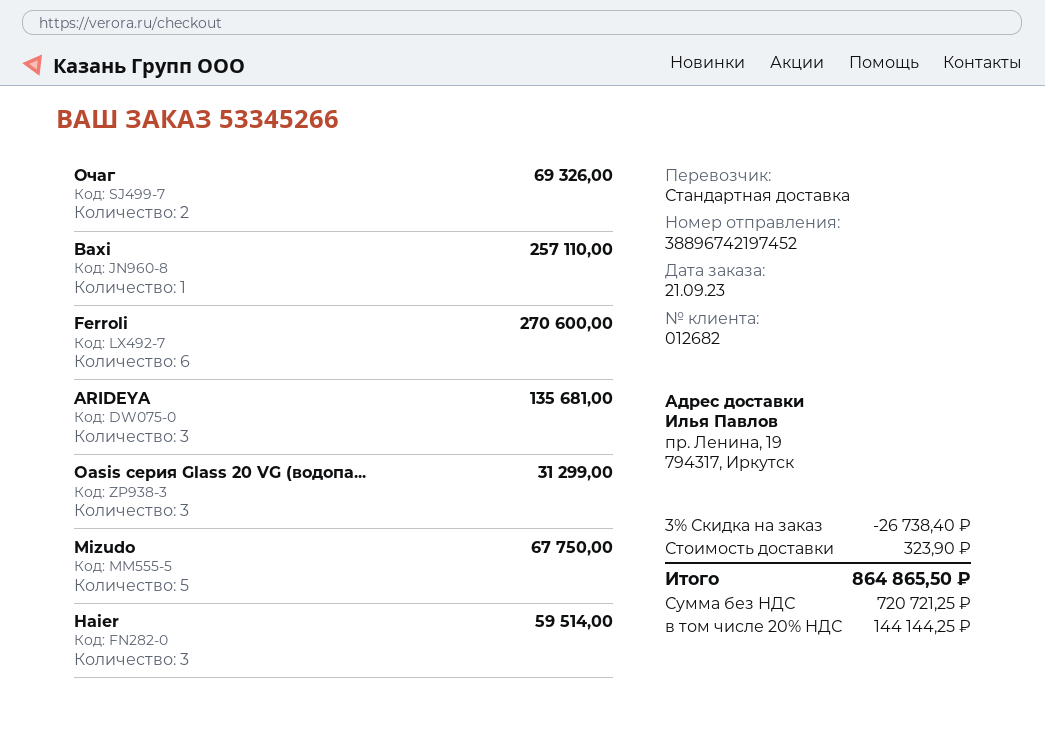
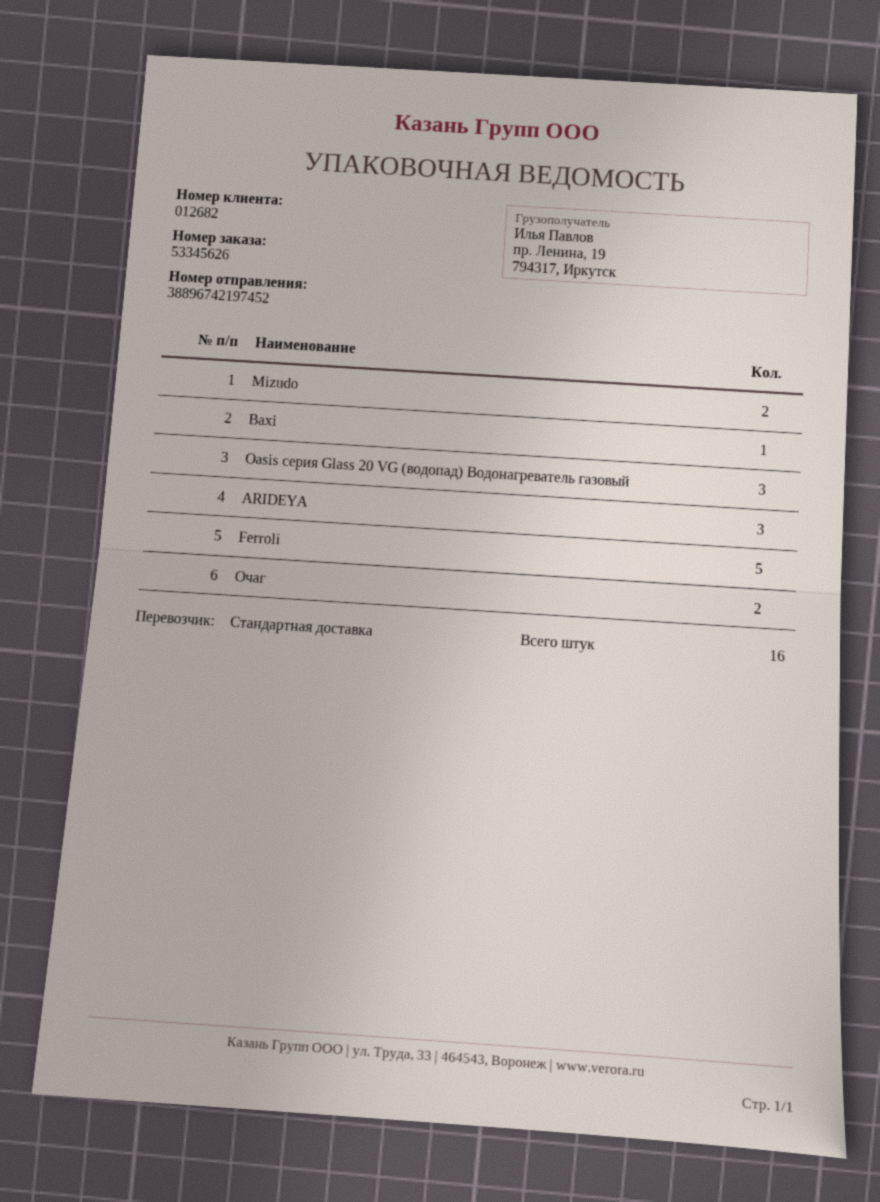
order number: 53345266 -> 53345626
Ferroli: 6 -> 5
Mizudo: 5 -> 2
Haier: 3 -> none

